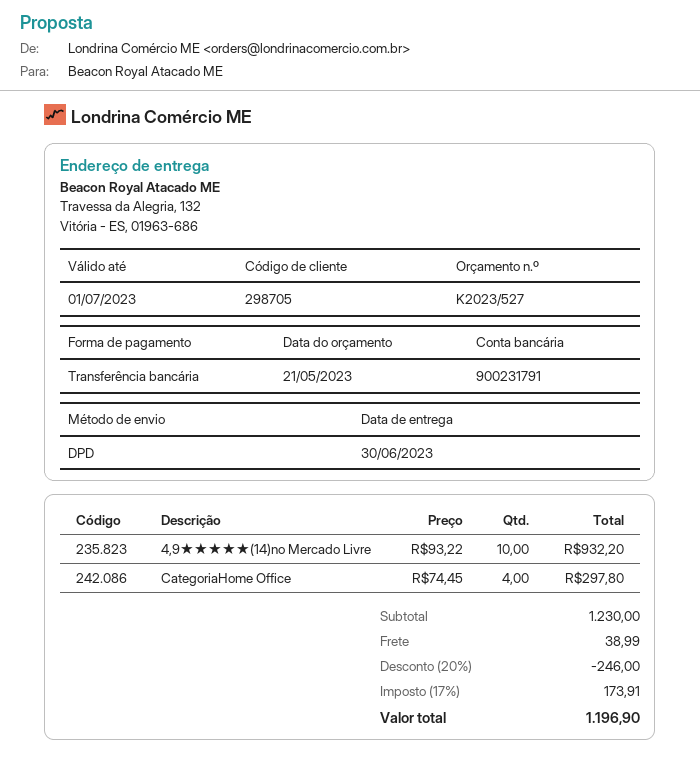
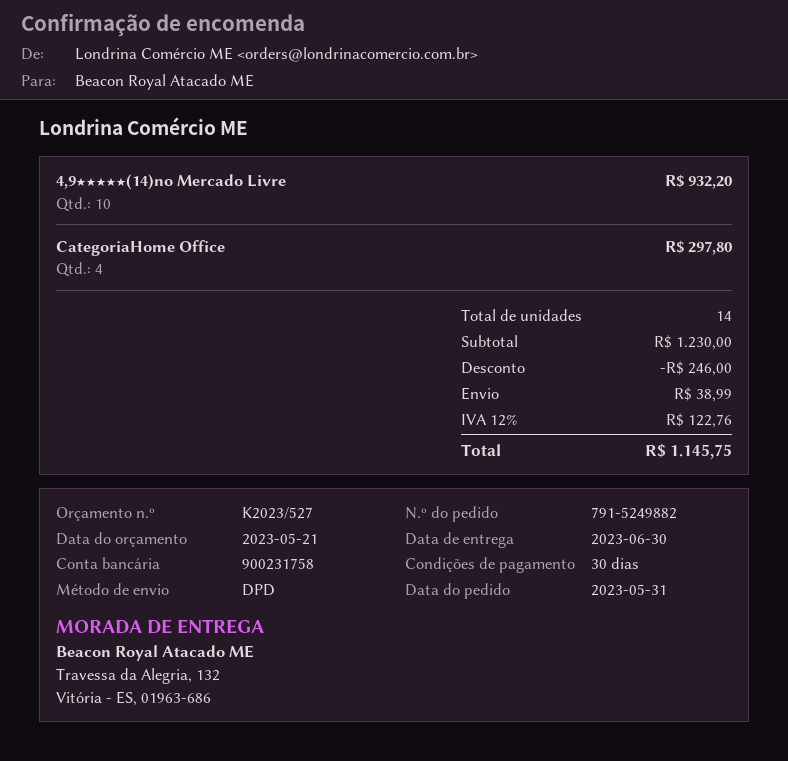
bank account: 900231791 -> 900231758
tax: 17% = 173.91 -> 12% = 122.76
total: 1196.90 -> 1145.75

